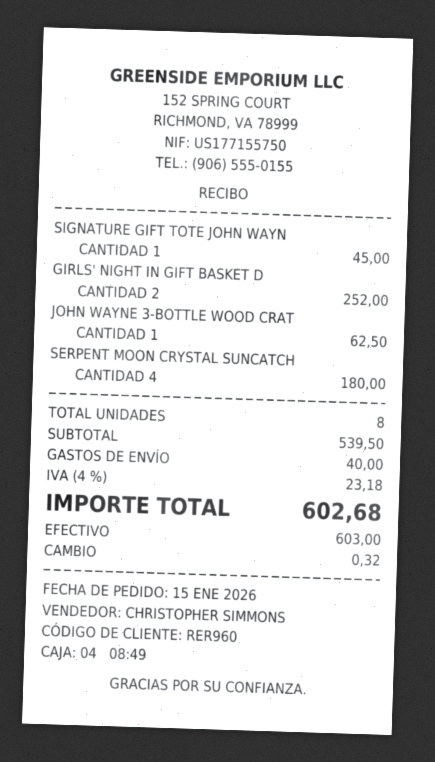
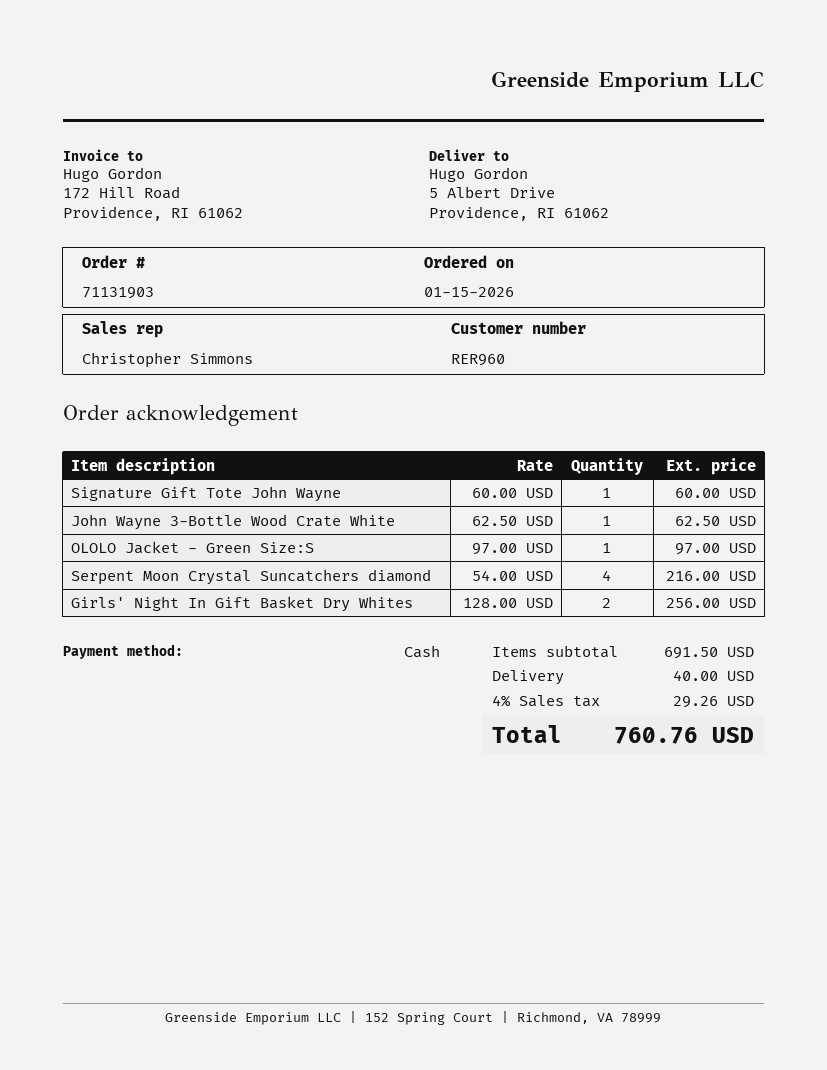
SIGNATURE GIFT TOTE JOHN WAYN: 1 for 45.00 -> 1 for 60.00
GIRLS' NIGHT IN GIFT BASKET D: 2 for 252.00 -> 2 for 256.00
SERPENT MOON CRYSTAL SUNCATCH: 4 for 180.00 -> 4 for 216.00
OLOLO Jacket - Green Size:S: none -> 1 for 97.00
subtotal: 539.50 -> 691.50
tax: 4% = 23.18 -> 4% = 29.26
total: 602.68 -> 760.76

